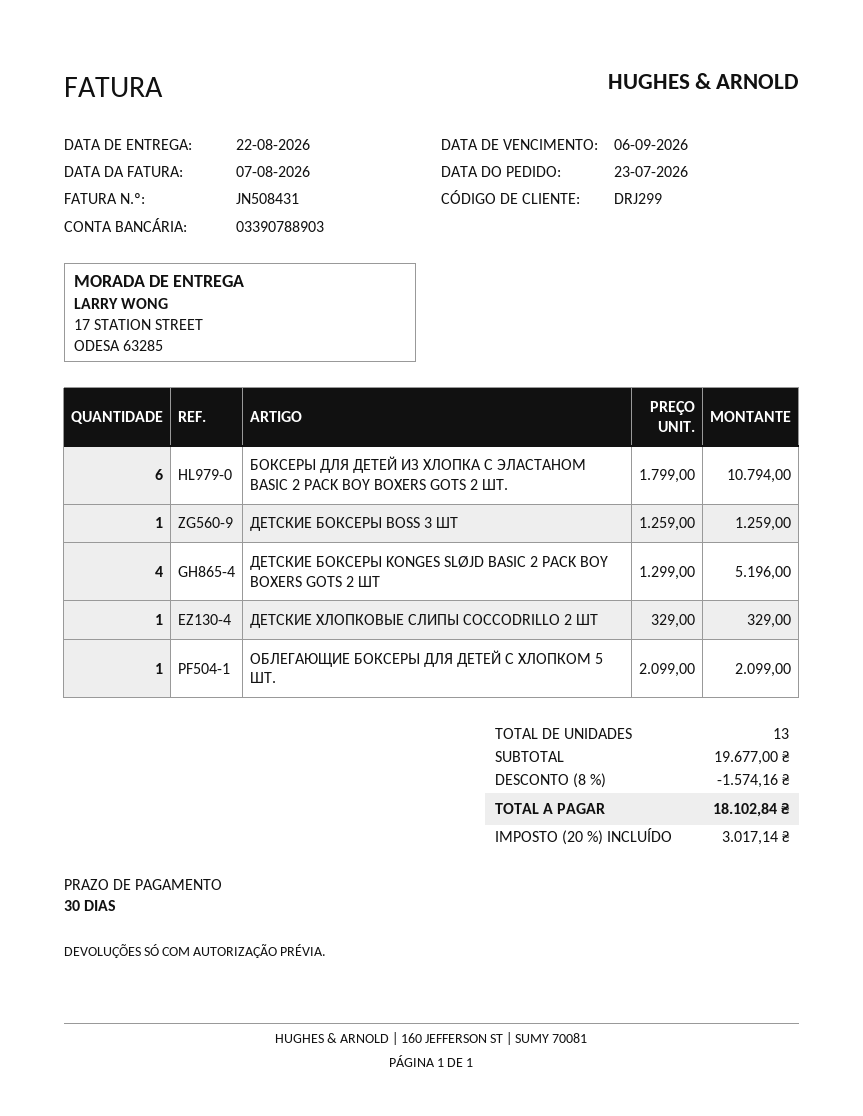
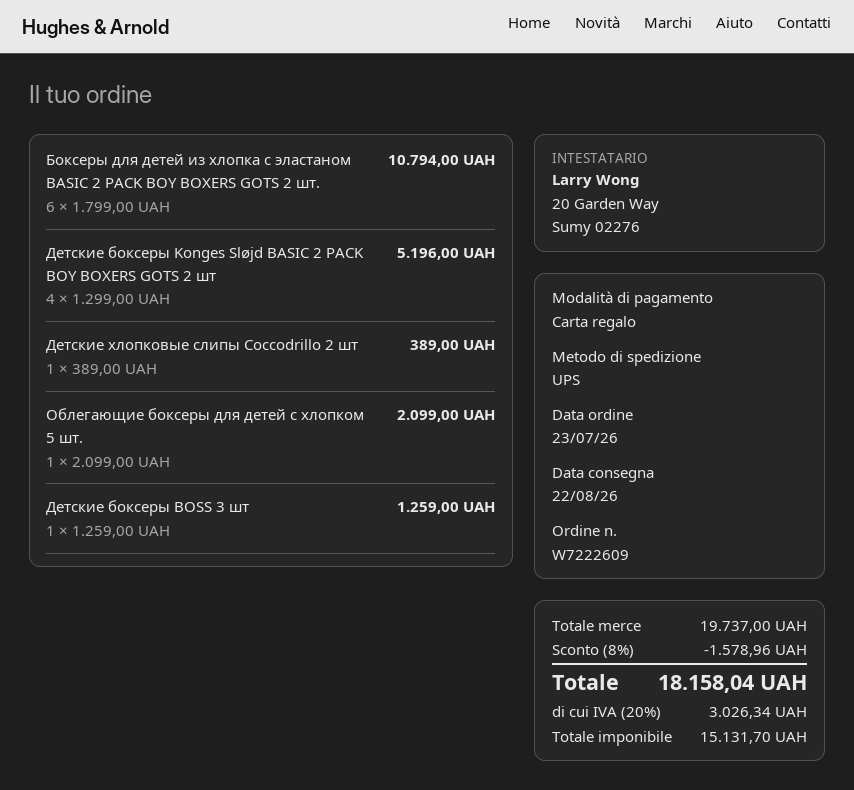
ДЕТСКИЕ ХЛОПКОВЫЕ СЛИПЫ COCCODRILLO 2 ШТ: 1 x 329.00 = 329.00 -> 1 x 389.00 = 389.00
subtotal: 19677.00 -> 19737.00
discount: 8% = 1574.16 -> 8% = 1578.96
tax: 20% = 3017.14 -> 20% = 3026.34
total: 18102.84 -> 18158.04

